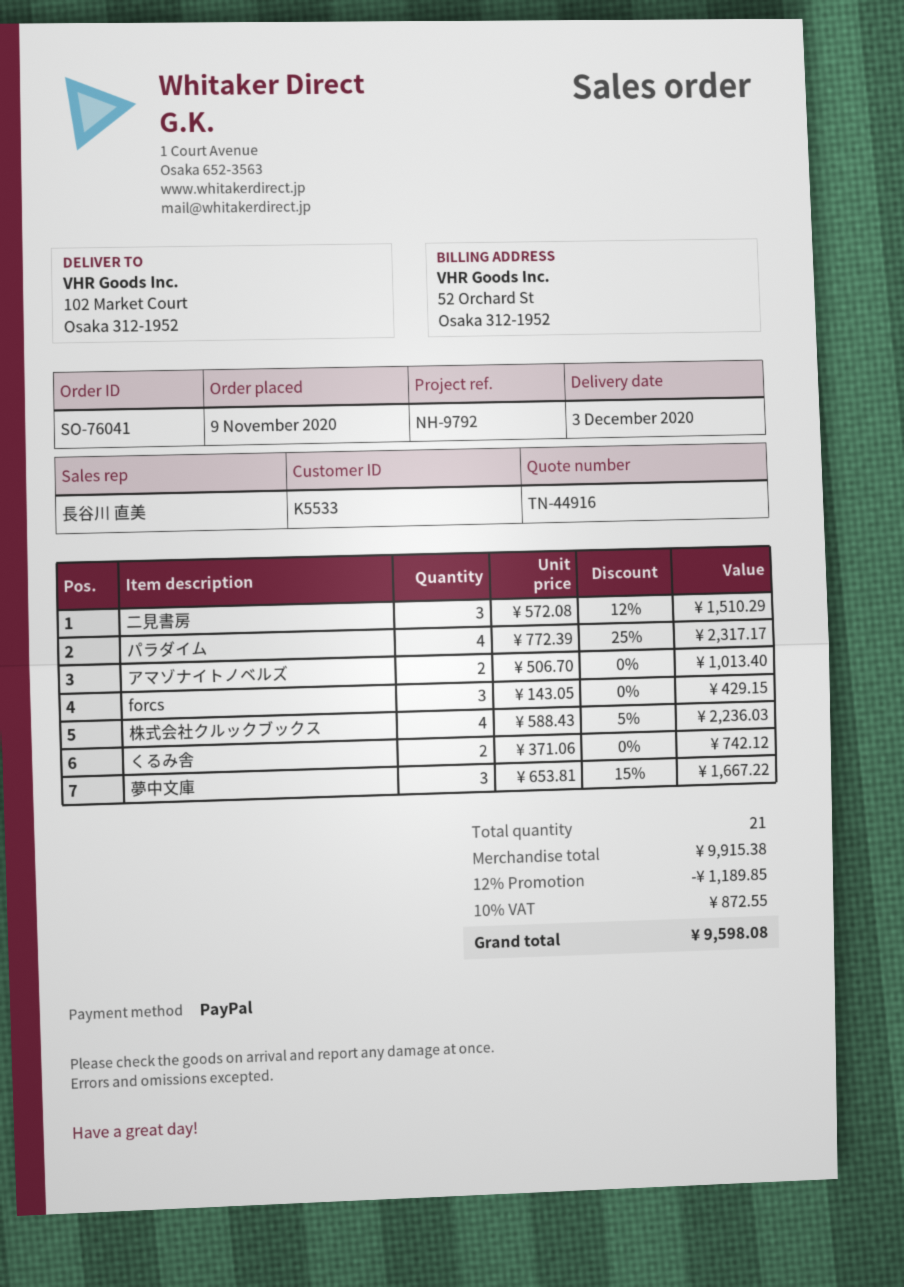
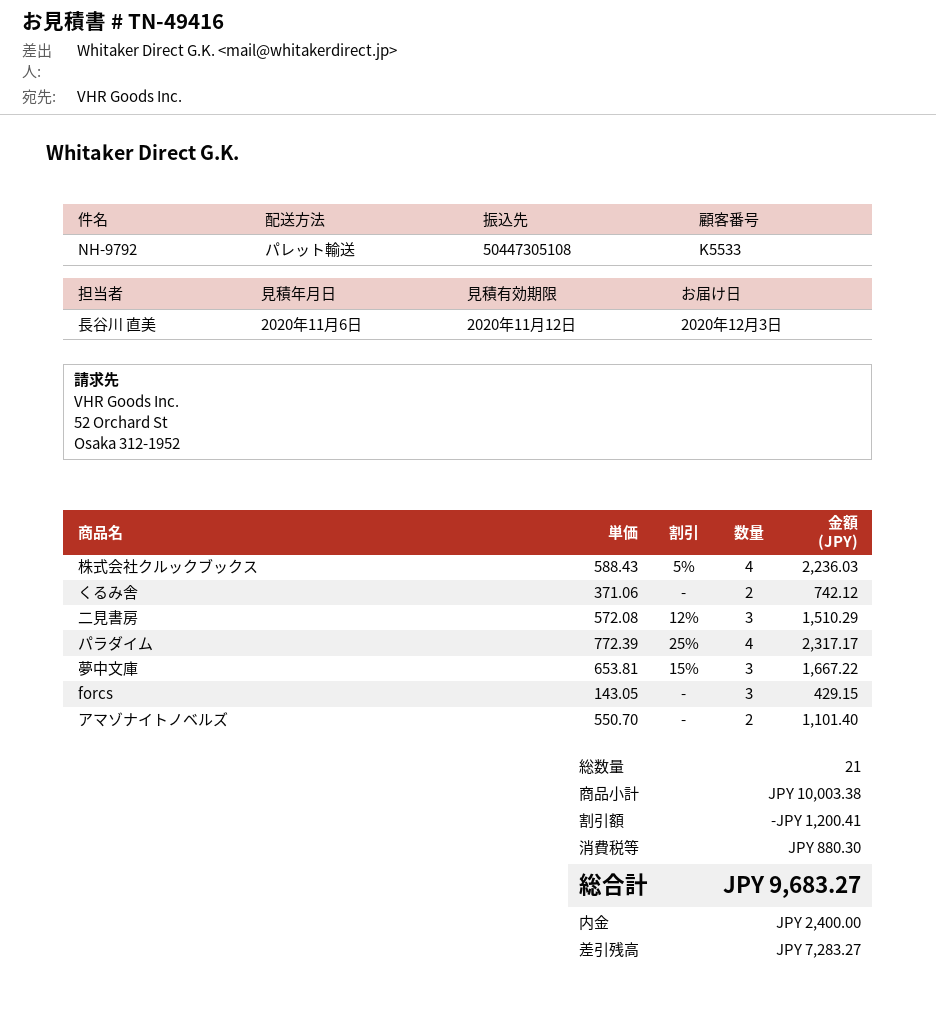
quote number: TN-44916 -> TN-49416
アマゾナイトノベルズ: 2 x 506.70 = 1013.40 -> 2 x 550.70 = 1101.40
subtotal: 9915.38 -> 10003.38
discount: 1189.85 -> 1200.41
tax: 872.55 -> 880.30
total: 9598.08 -> 9683.27

